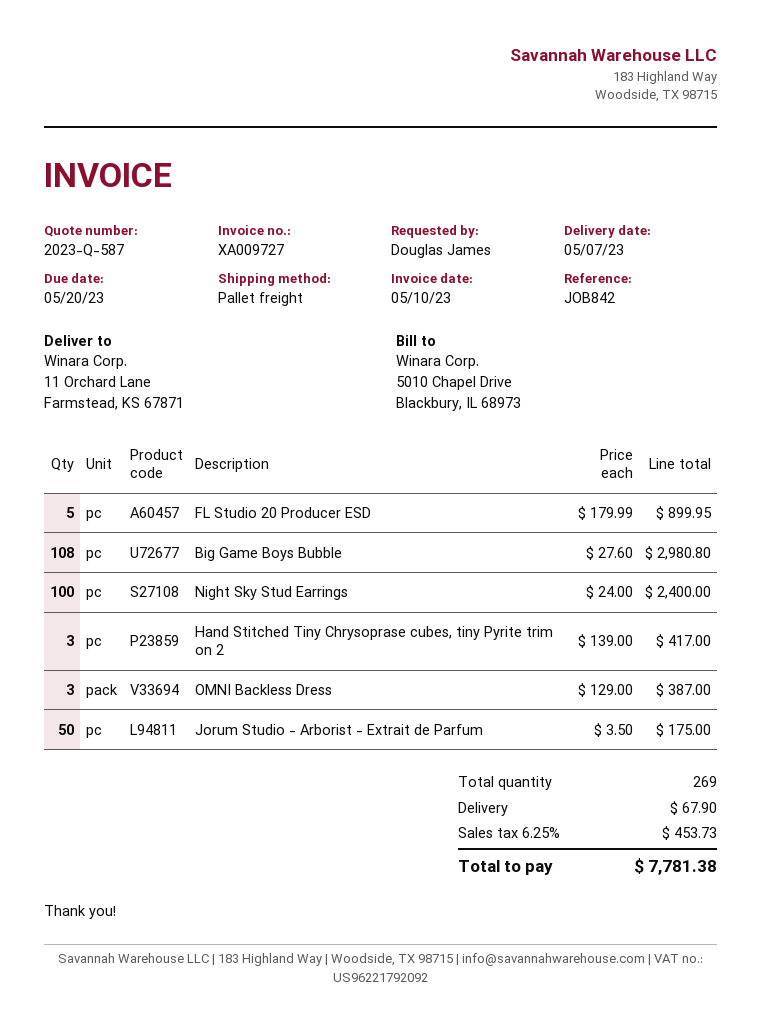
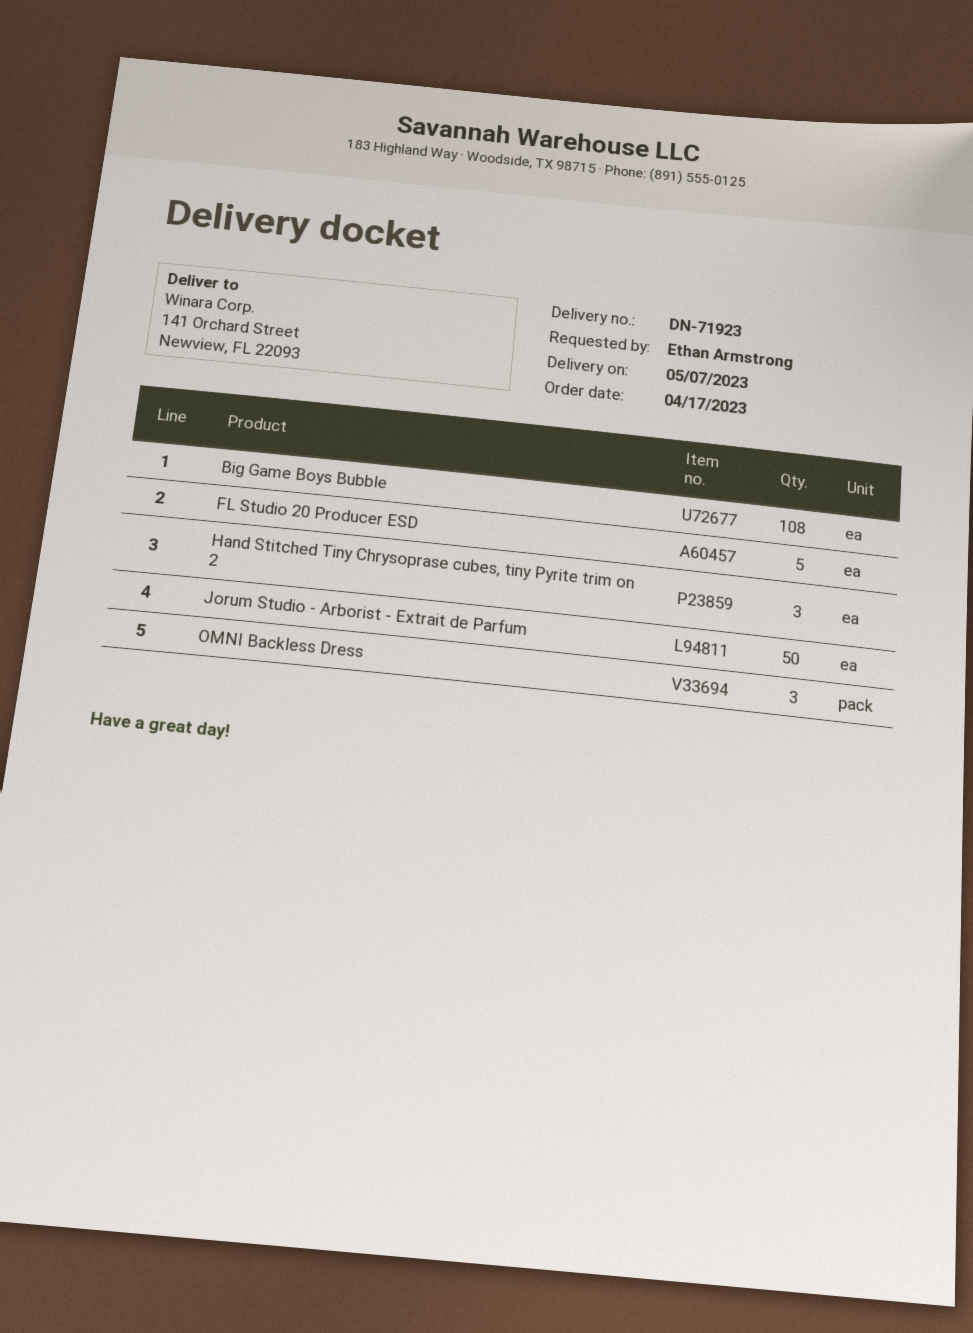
ordered by: Douglas James -> Ethan Armstrong
ship to: 11 Orchard Lane, Farmstead, KS 67871 -> 141 Orchard Street, Newview, FL 22093
Night Sky Stud Earrings: 100 -> none

